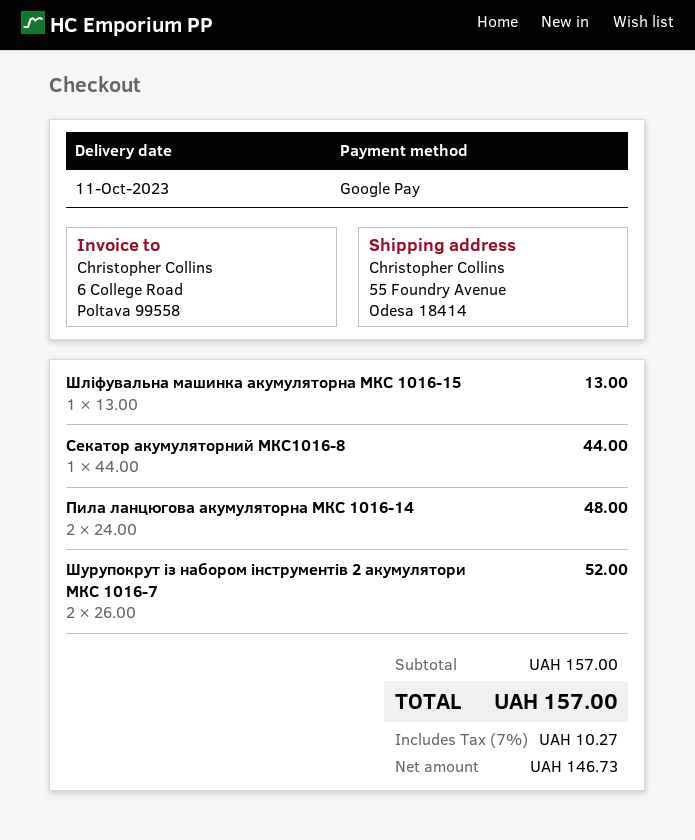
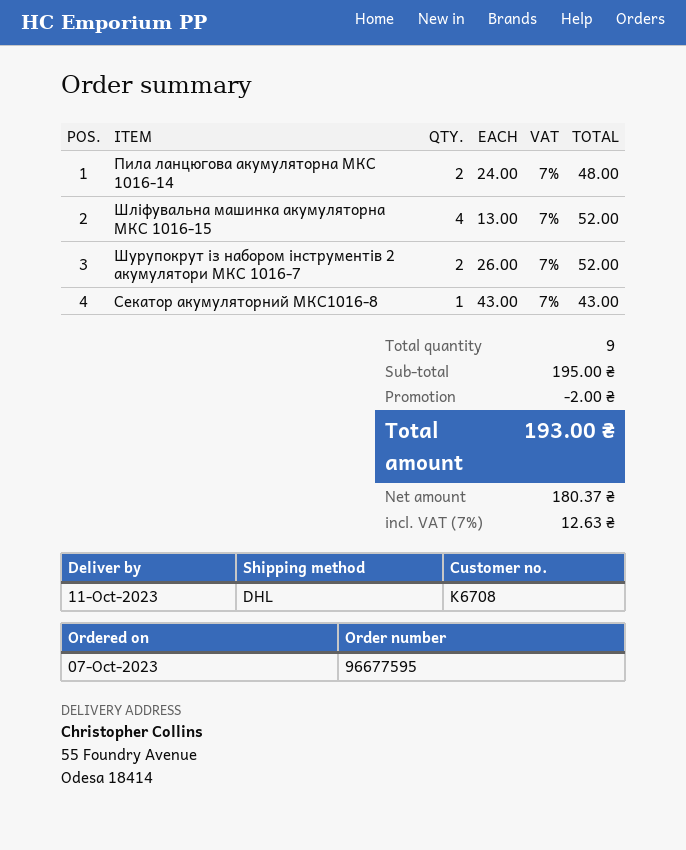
Шліфувальна машинка акумуляторна МКС 1016-15: 1 x 13.00 = 13.00 -> 4 x 13.00 = 52.00
Секатор акумуляторний МКС1016-8: 1 x 44.00 = 44.00 -> 1 x 43.00 = 43.00
subtotal: 157.00 -> 195.00
discount: none -> 2.00
net: 146.73 -> 180.37
tax: 7% = 10.27 -> 7% = 12.63
total: 157.00 -> 193.00

